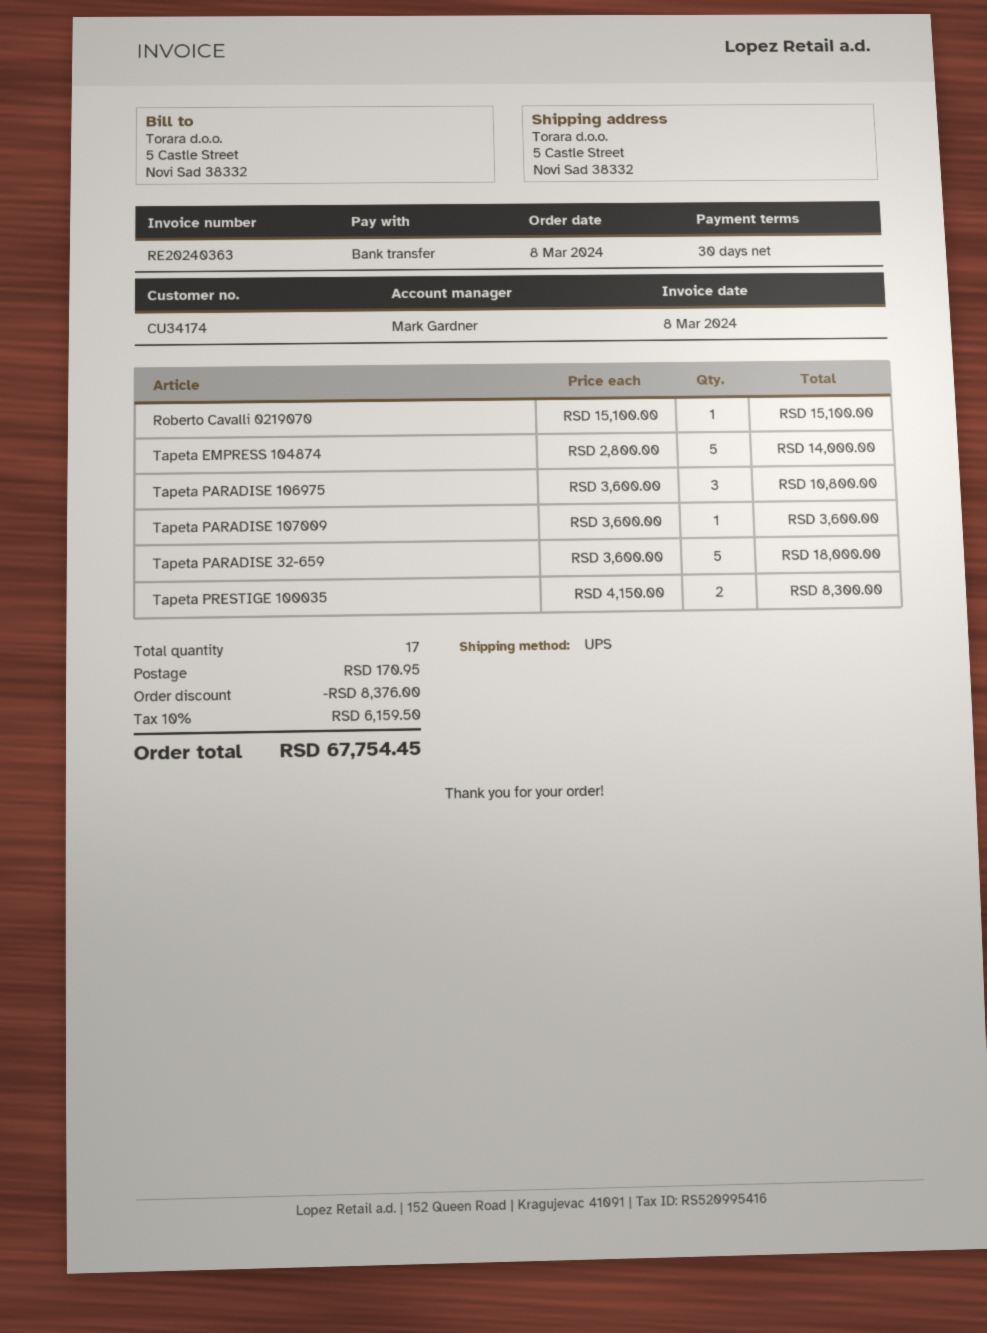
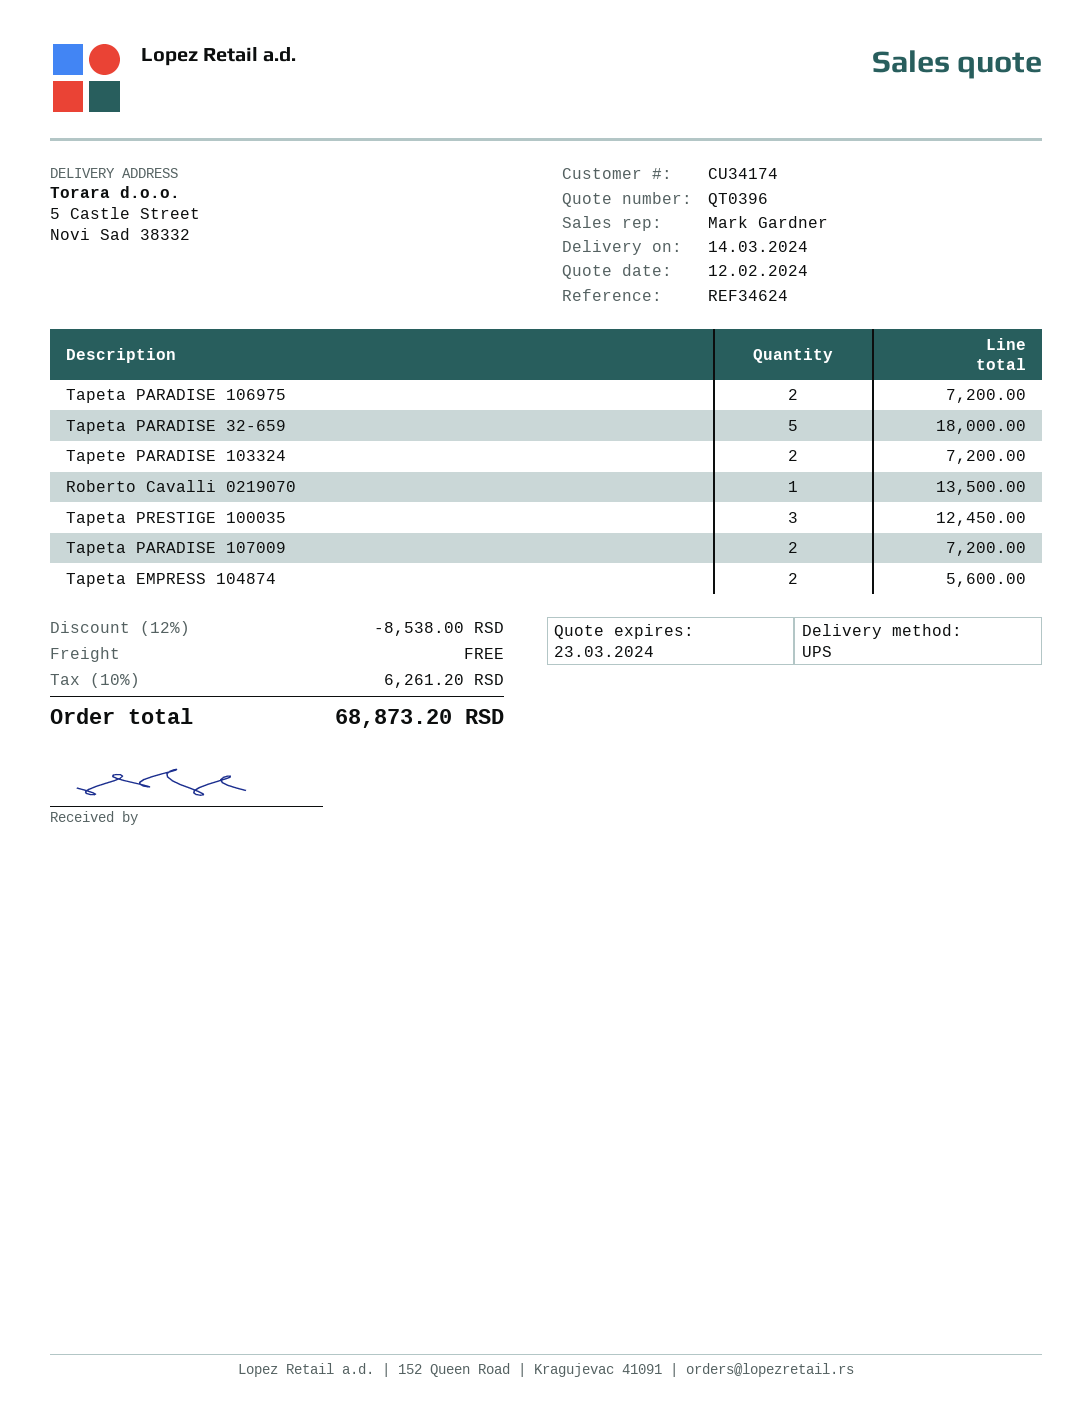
Roberto Cavalli 0219070: 1 for 15100.00 -> 1 for 13500.00
Tapeta EMPRESS 104874: 5 for 14000.00 -> 2 for 5600.00
Tapeta PARADISE 106975: 3 for 10800.00 -> 2 for 7200.00
Tapeta PARADISE 107009: 1 for 3600.00 -> 2 for 7200.00
Tapeta PRESTIGE 100035: 2 for 8300.00 -> 3 for 12450.00
Tapete PARADISE 103324: none -> 2 for 7200.00
discount: 8376.00 -> 8538.00
shipping: 170.95 -> 0.00
tax: 10% = 6159.50 -> 10% = 6261.20
total: 67754.45 -> 68873.20

